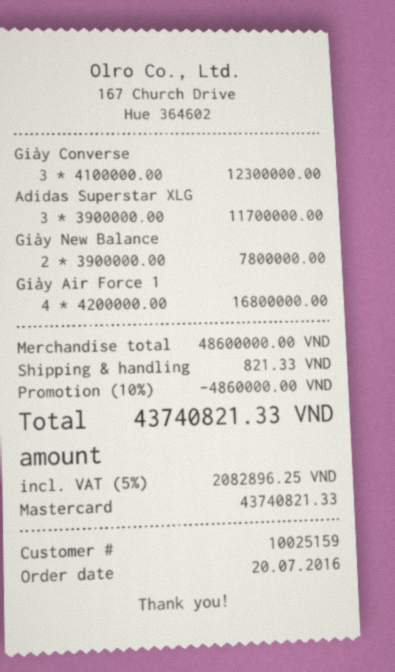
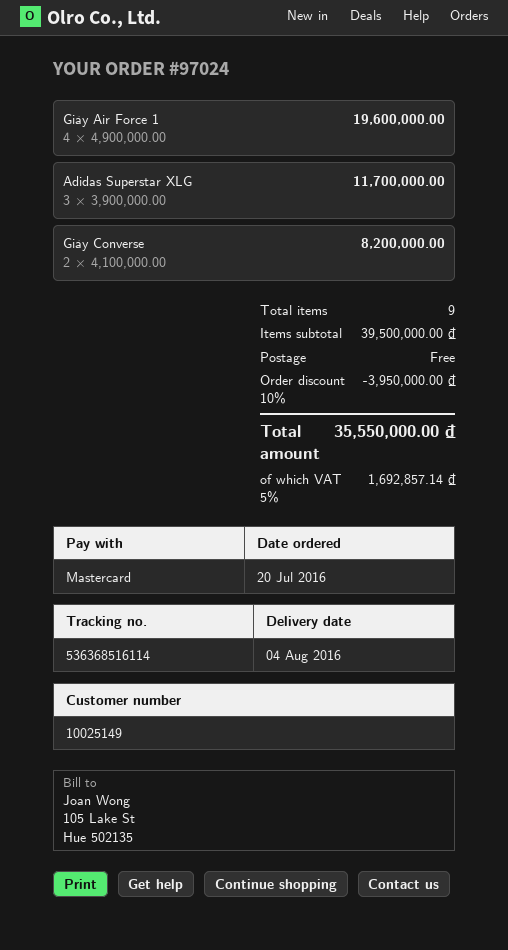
customer number: 10025159 -> 10025149
Giày Converse: 3 x 4100000.00 = 12300000.00 -> 2 x 4100000.00 = 8200000.00
Giày New Balance: 2 x 3900000.00 = 7800000.00 -> none
Giày Air Force 1: 4 x 4200000.00 = 16800000.00 -> 4 x 4900000.00 = 19600000.00
subtotal: 48600000.00 -> 39500000.00
discount: 10% = 4860000.00 -> 10% = 3950000.00
shipping: 821.33 -> 0.00
tax: 5% = 2082896.25 -> 5% = 1692857.14
total: 43740821.33 -> 35550000.00

